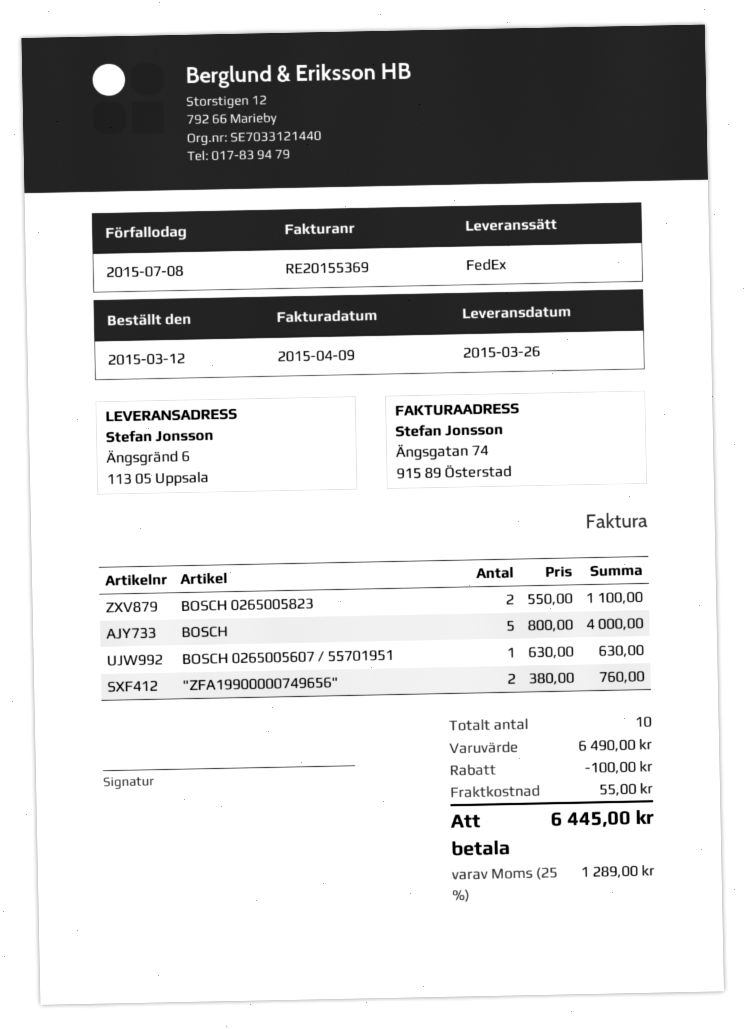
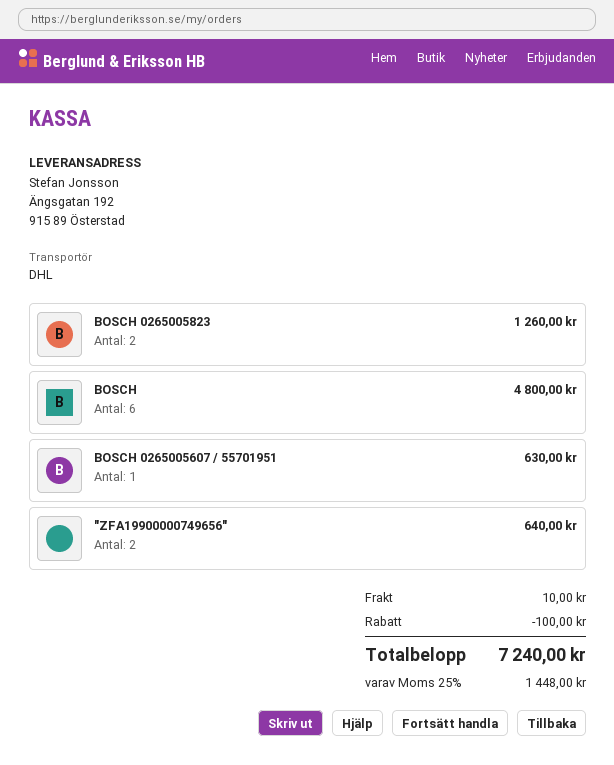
shipping method: FedEx -> DHL
ship to: Ängsgränd 6, 113 05 Uppsala -> Ängsgatan 192, 915 89 Österstad
BOSCH 0265005823: 2 for 1100.00 -> 2 for 1260.00
BOSCH: 5 for 4000.00 -> 6 for 4800.00
"ZFA19900000749656": 2 for 760.00 -> 2 for 640.00
shipping: 55.00 -> 10.00
tax: 25% = 1289.00 -> 25% = 1448.00
total: 6445.00 -> 7240.00

